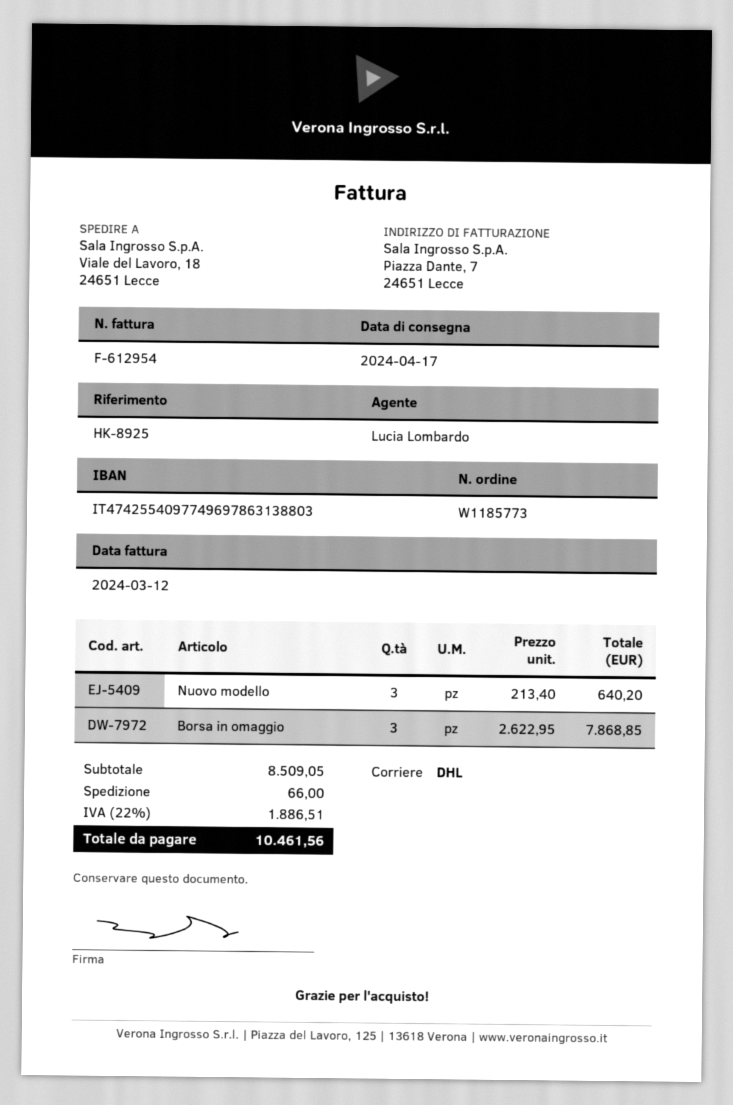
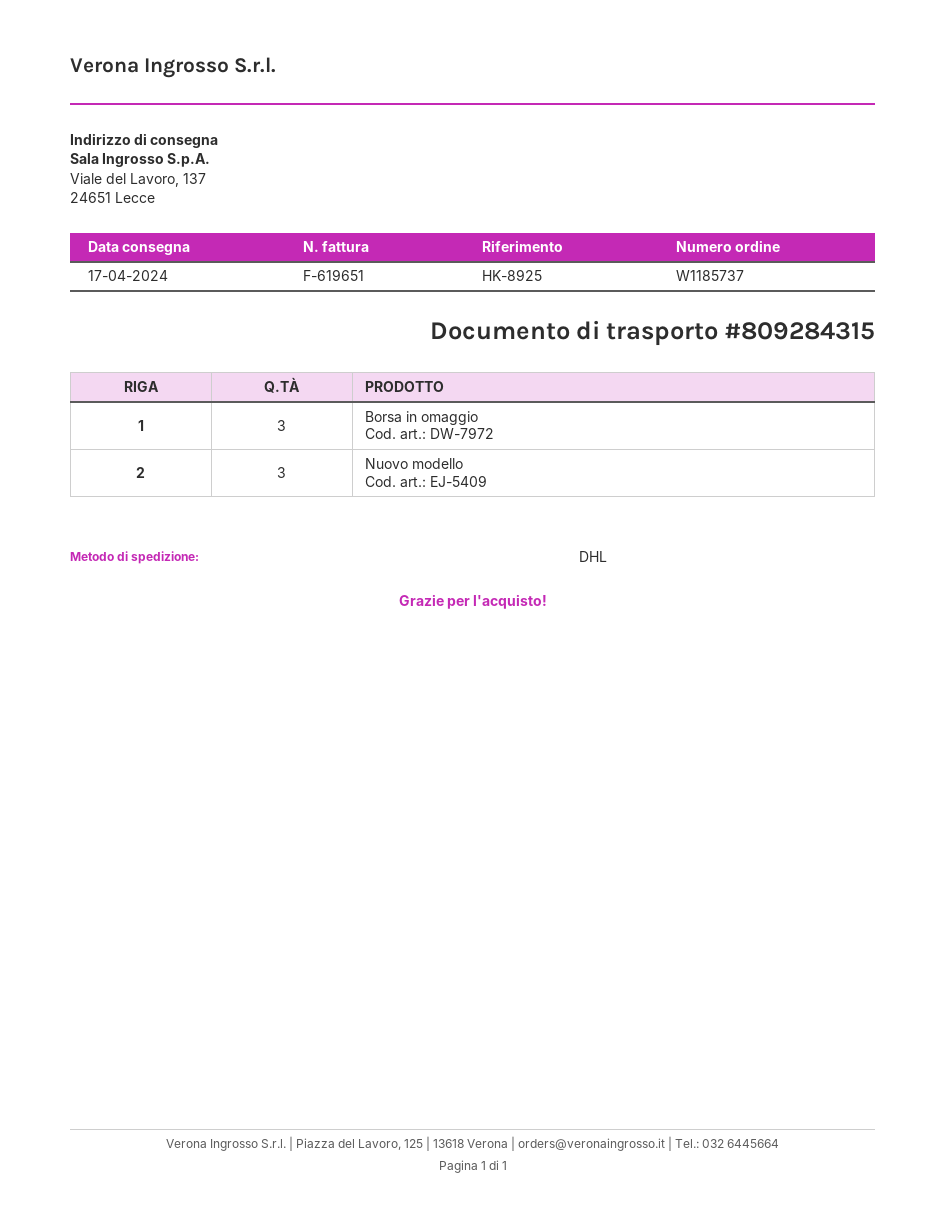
order number: W1185773 -> W1185737
invoice number: F-612954 -> F-619651
ship to: Viale del Lavoro, 18, 24651 Lecce -> Viale del Lavoro, 137, 24651 Lecce

